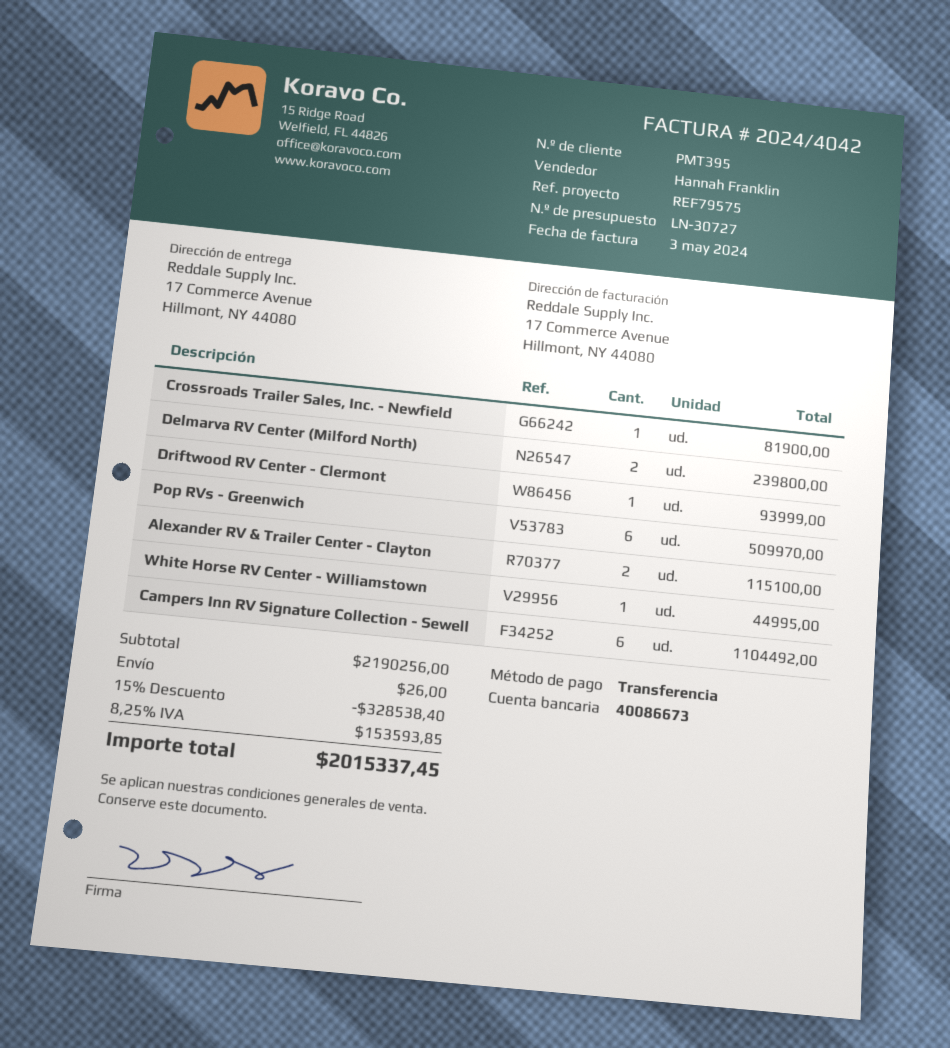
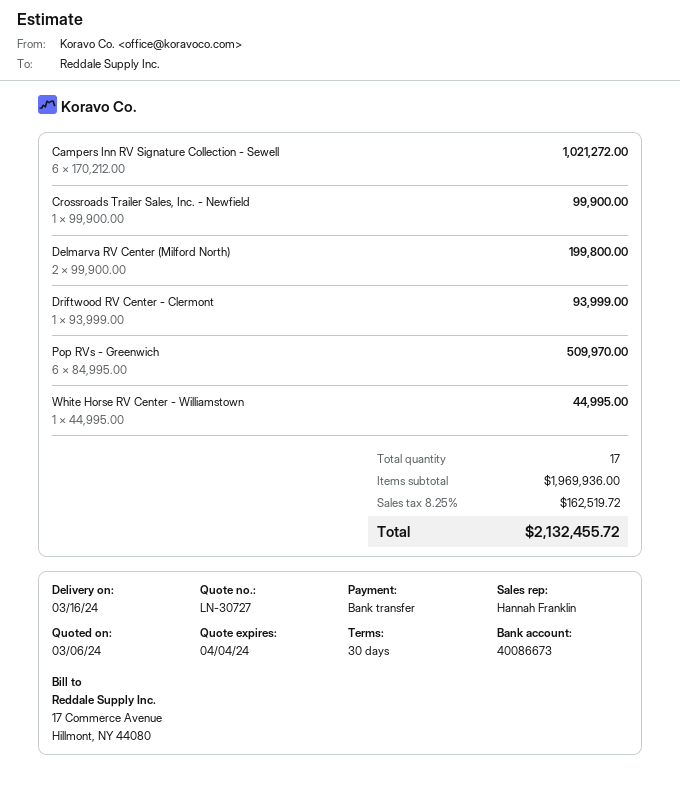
Crossroads Trailer Sales, Inc. - Newfield: 1 for 81900.00 -> 1 for 99900.00
Delmarva RV Center (Milford North): 2 for 239800.00 -> 2 for 199800.00
Alexander RV & Trailer Center - Clayton: 2 for 115100.00 -> none
Campers Inn RV Signature Collection - Sewell: 6 for 1104492.00 -> 6 for 1021272.00
subtotal: 2190256.00 -> 1969936.00
discount: 15% = 328538.40 -> none
shipping: 26.00 -> none
tax: 8.25% = 153593.85 -> 8.25% = 162519.72
total: 2015337.45 -> 2132455.72

